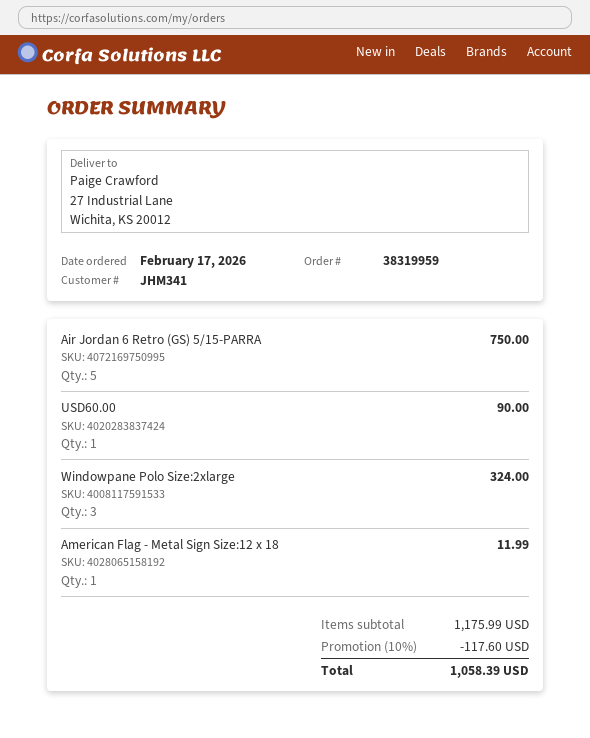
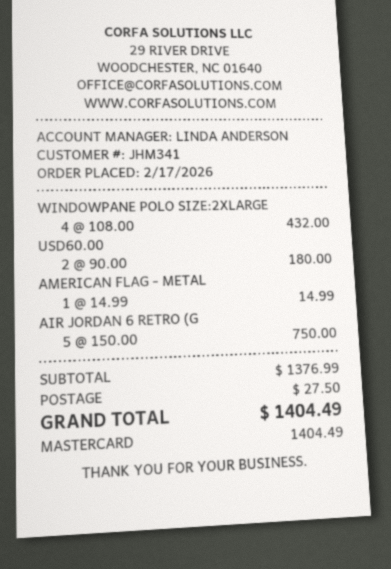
USD60.00: 1 for 90.00 -> 2 for 180.00
Windowpane Polo Size:2xlarge: 3 for 324.00 -> 4 for 432.00
American Flag - Metal Sign Size:12 x 18: 1 for 11.99 -> 1 for 14.99
subtotal: 1175.99 -> 1376.99
discount: 10% = 117.60 -> none
shipping: none -> 27.50
total: 1058.39 -> 1404.49

